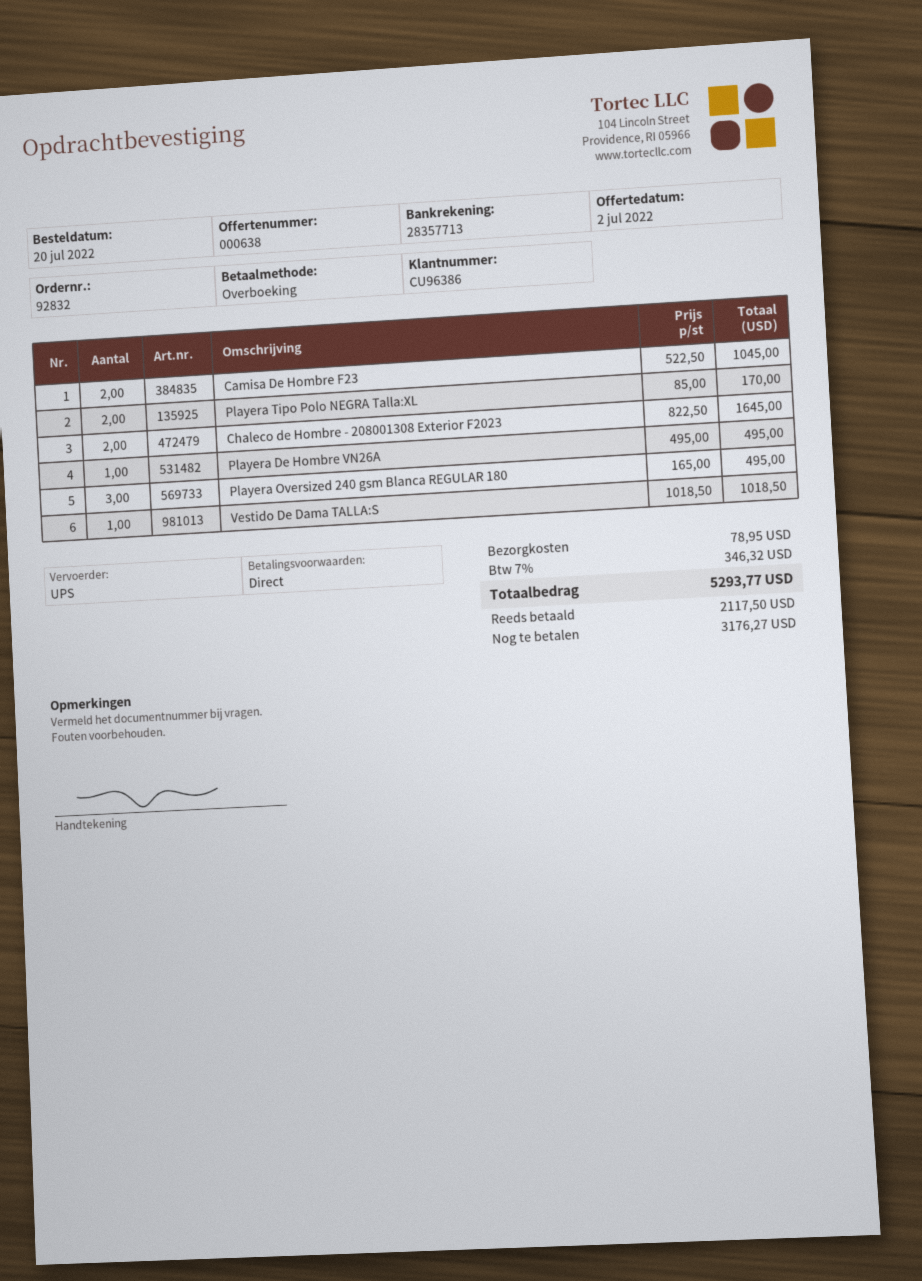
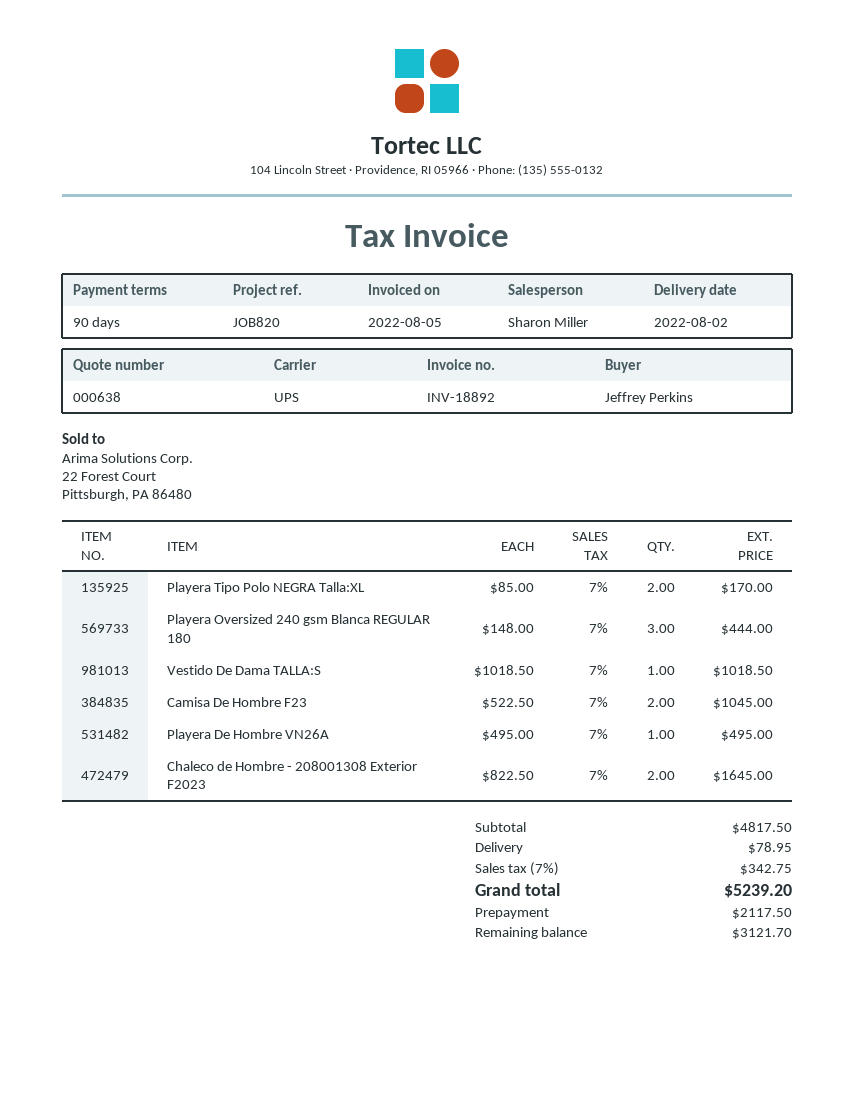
payment terms: on receipt -> 90 days
Playera Oversized 240 gsm Blanca REGULAR 180: 3 x 165.00 = 495.00 -> 3 x 148.00 = 444.00
tax: 7% = 346.32 -> 7% = 342.75
total: 5293.77 -> 5239.20
balance: 3176.27 -> 3121.70

